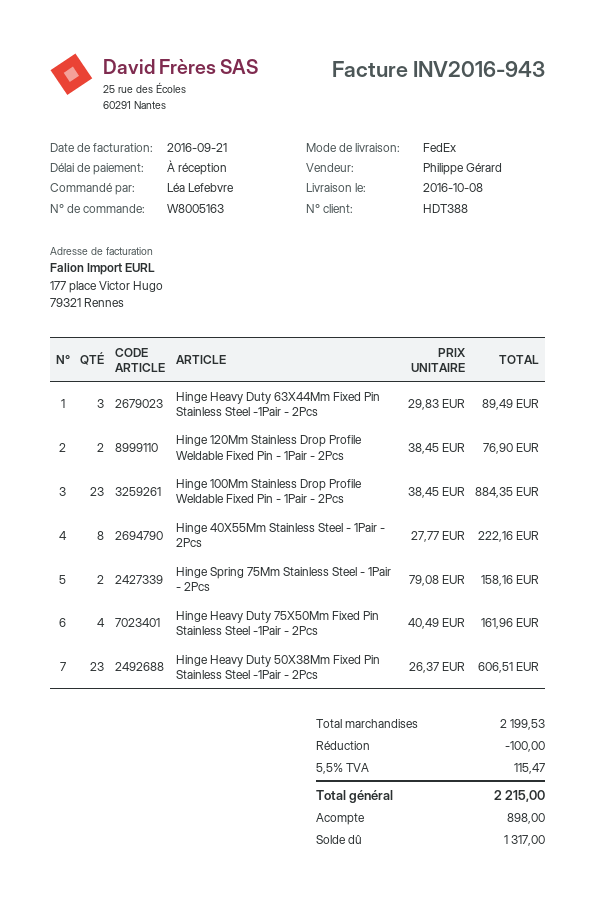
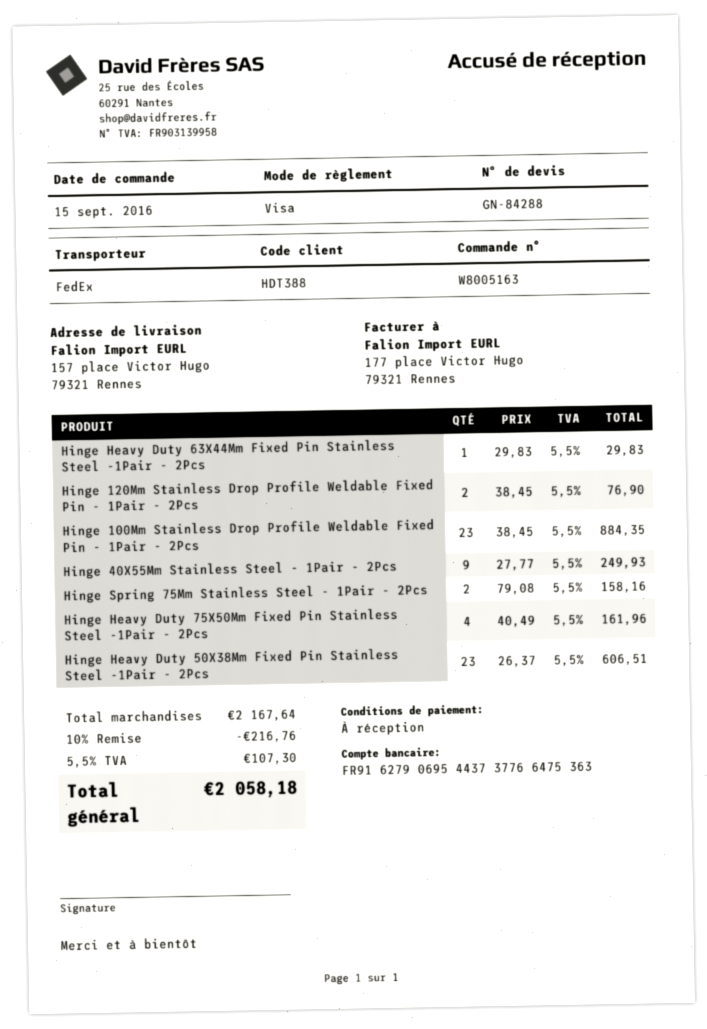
Hinge Heavy Duty 63X44Mm Fixed Pin Stainless Steel -1Pair - 2Pcs: 3 x 29.83 = 89.49 -> 1 x 29.83 = 29.83
Hinge 40X55Mm Stainless Steel - 1Pair - 2Pcs: 8 x 27.77 = 222.16 -> 9 x 27.77 = 249.93
subtotal: 2199.53 -> 2167.64
discount: 100.00 -> 216.76
tax: 5.5% = 115.47 -> 5.5% = 107.30
total: 2215.00 -> 2058.18

